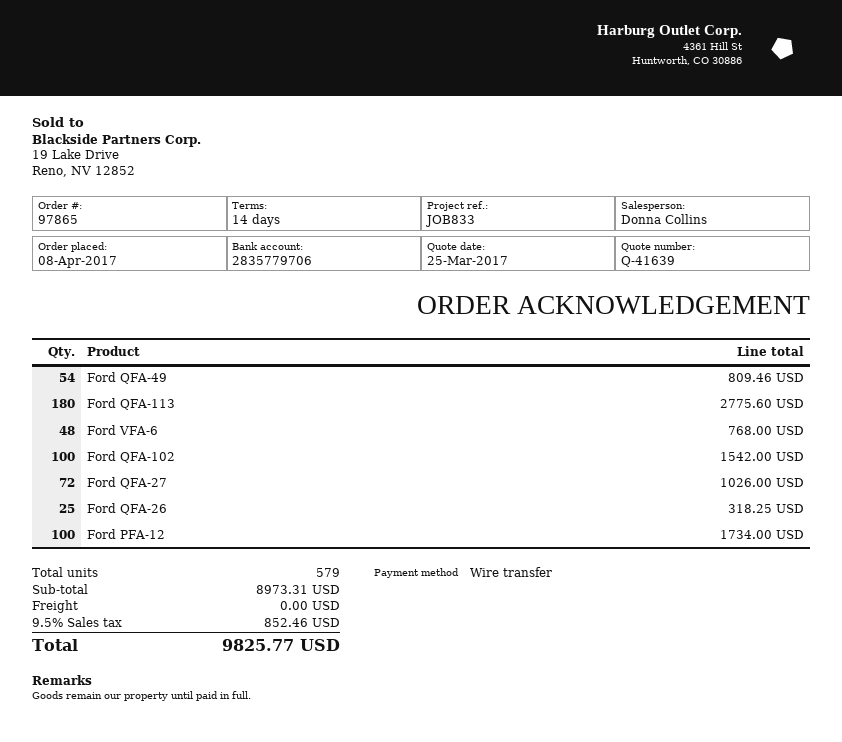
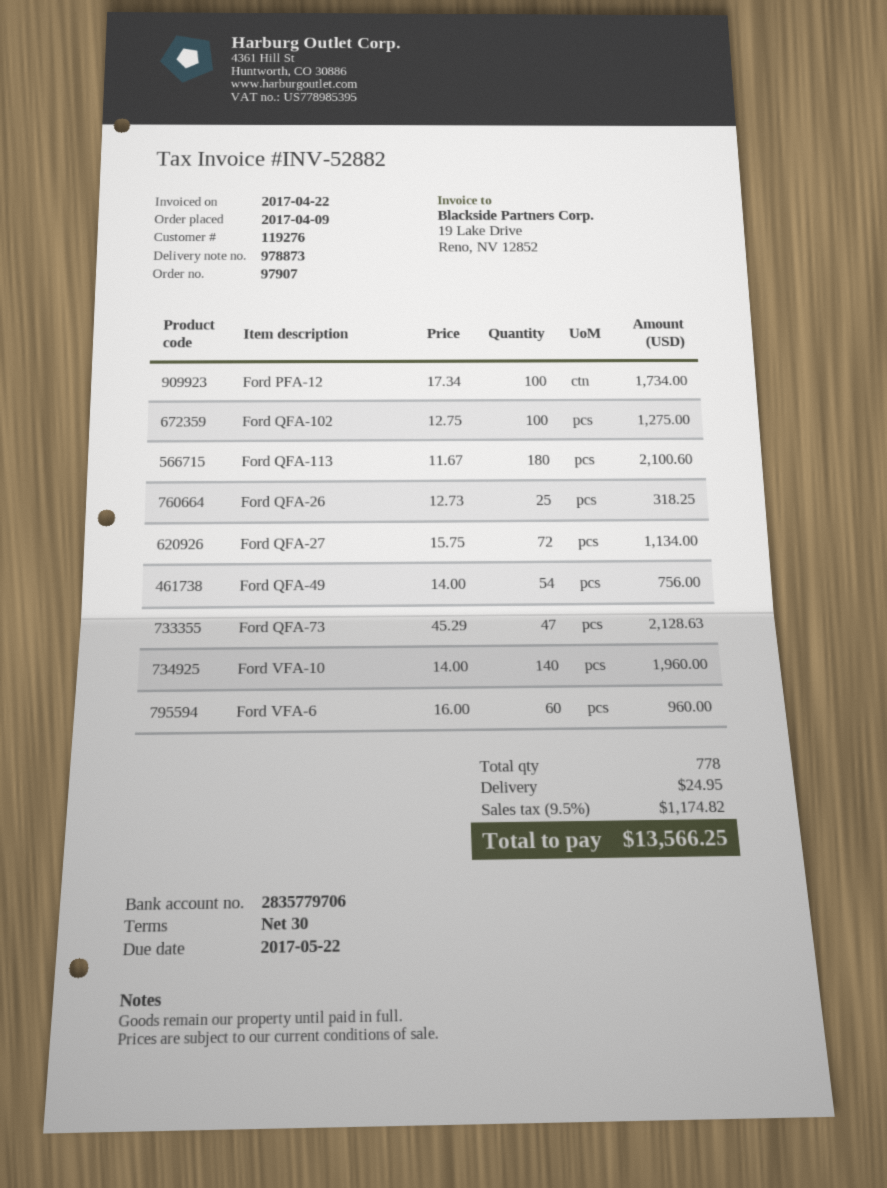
order number: 97865 -> 97907
order date: 2017-04-08 -> 2017-04-09
payment terms: 14 days -> 30 days
Ford QFA-49: 54 for 809.46 -> 54 for 756.00
Ford QFA-113: 180 for 2775.60 -> 180 for 2100.60
Ford VFA-6: 48 for 768.00 -> 60 for 960.00
Ford QFA-102: 100 for 1542.00 -> 100 for 1275.00
Ford QFA-27: 72 for 1026.00 -> 72 for 1134.00
Ford QFA-73: none -> 47 for 2128.63
Ford VFA-10: none -> 140 for 1960.00
total quantity: 579 -> 778
shipping: 0.00 -> 24.95
tax: 9.5% = 852.46 -> 9.5% = 1174.82
total: 9825.77 -> 13566.25

